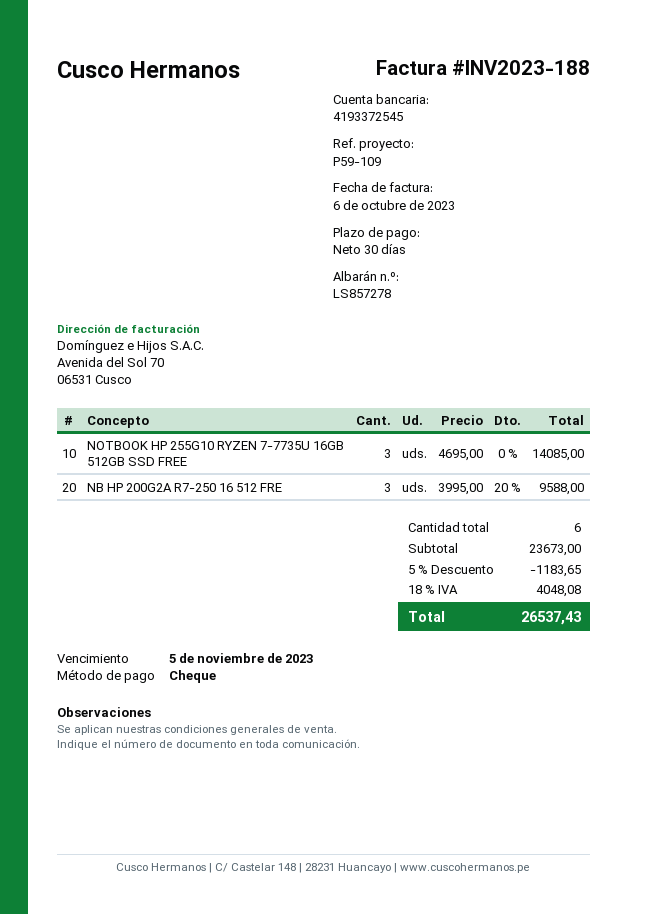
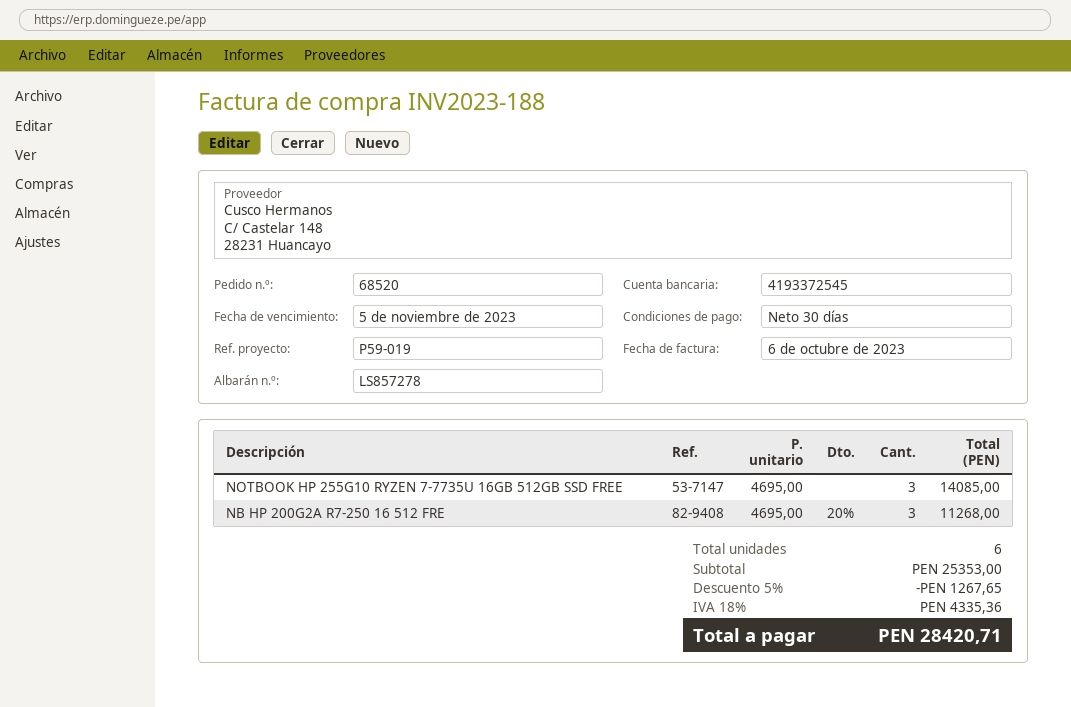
reference: P59-109 -> P59-019
NB HP 200G2A R7-250 16 512 FRE: 3 x 3995.00 - 20% = 9588.00 -> 3 x 4695.00 - 20% = 11268.00
subtotal: 23673.00 -> 25353.00
discount: 5% = 1183.65 -> 5% = 1267.65
tax: 18% = 4048.08 -> 18% = 4335.36
total: 26537.43 -> 28420.71

